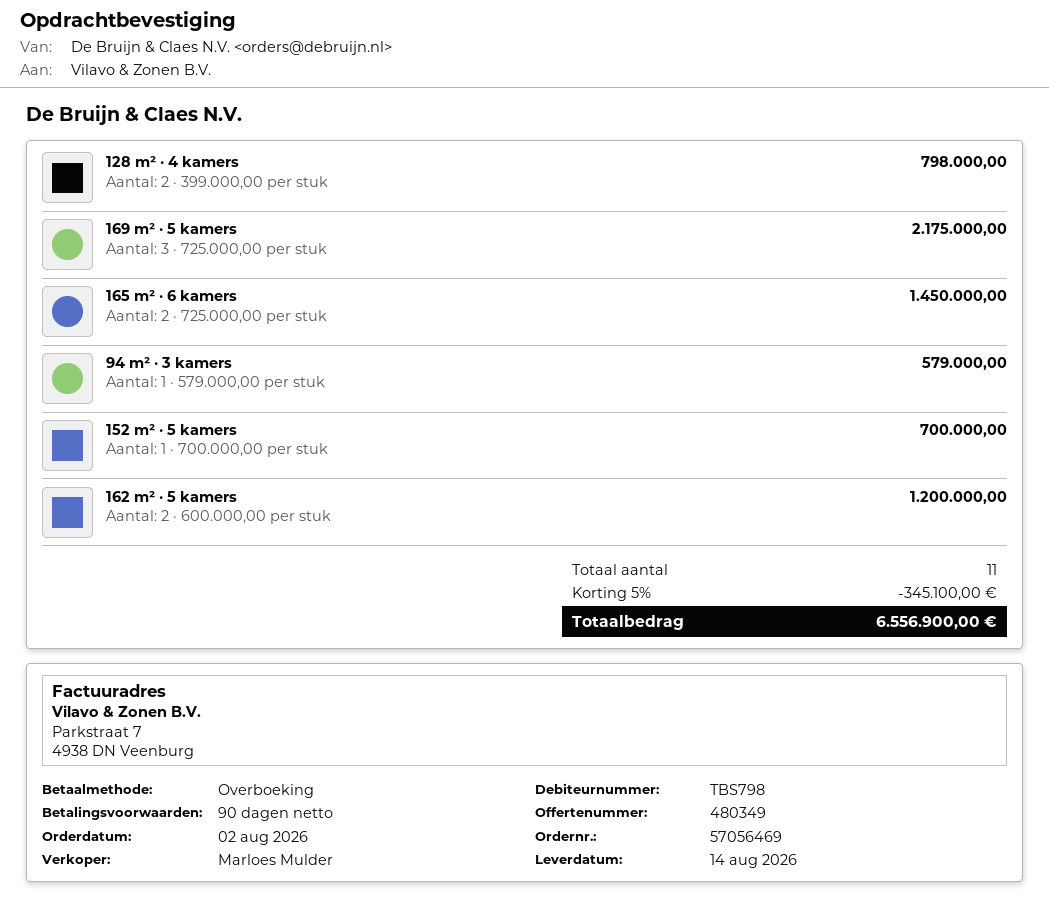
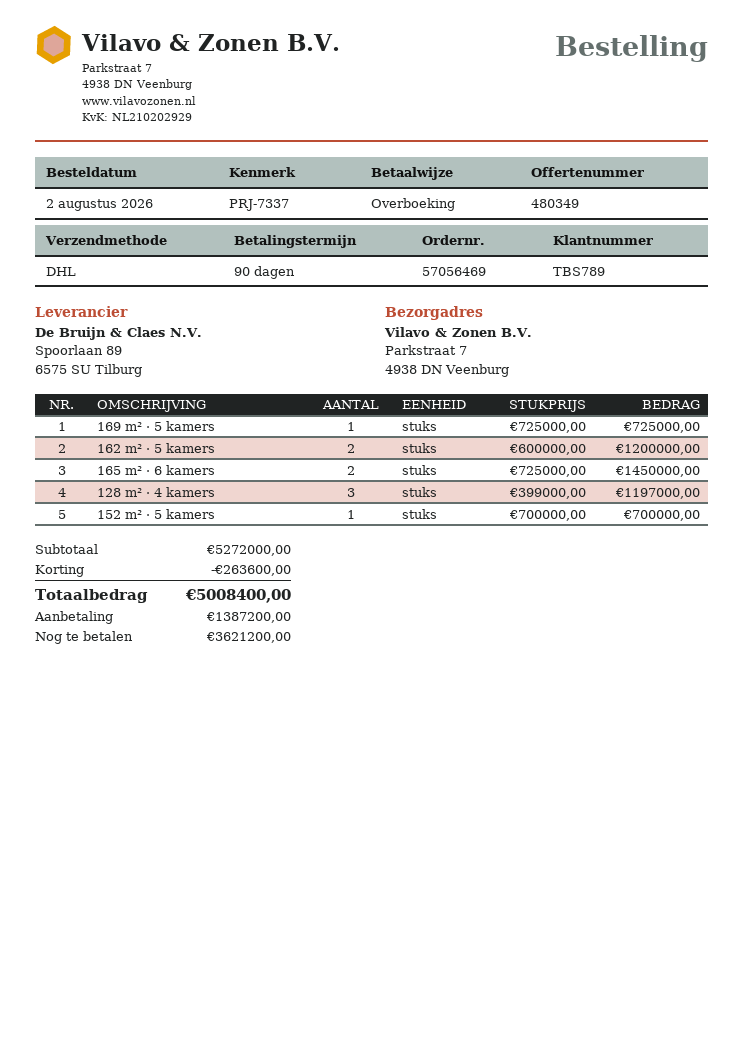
customer number: TBS798 -> TBS789
128 m² · 4 kamers: 2 x 399000.00 = 798000.00 -> 3 x 399000.00 = 1197000.00
169 m² · 5 kamers: 3 x 725000.00 = 2175000.00 -> 1 x 725000.00 = 725000.00
94 m² · 3 kamers: 1 x 579000.00 = 579000.00 -> none
discount: 345100.00 -> 263600.00
total: 6556900.00 -> 5008400.00

